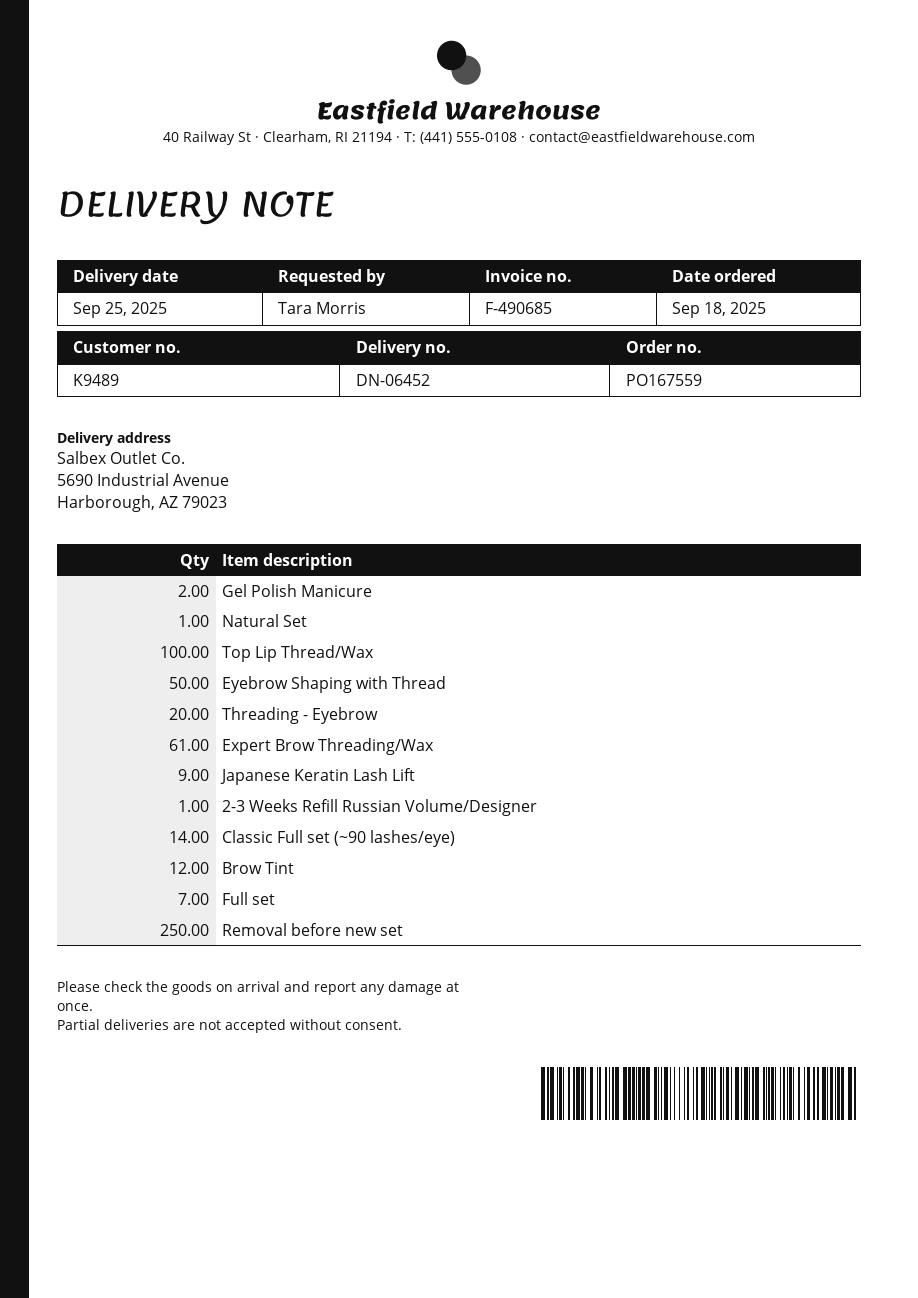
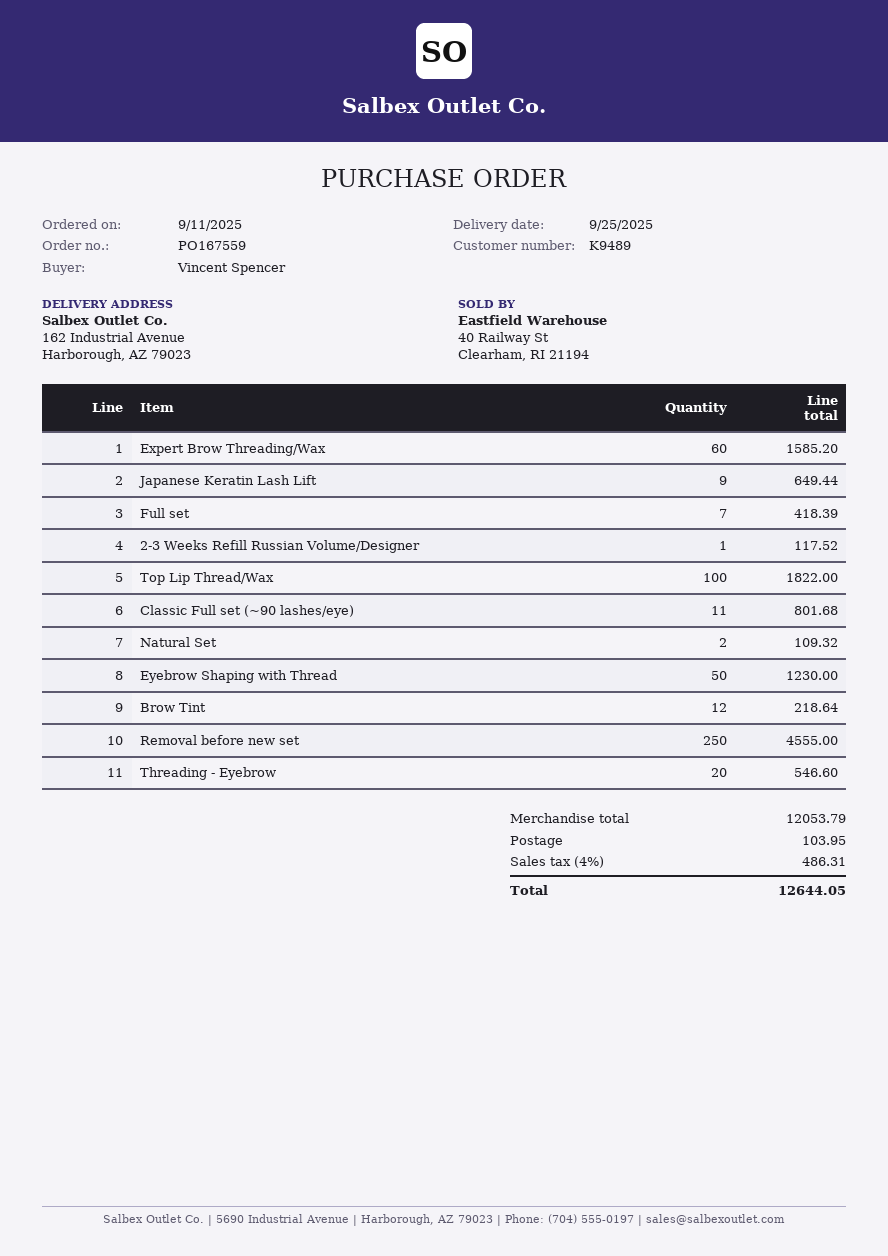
order date: 2025-09-18 -> 2025-09-11
ordered by: Tara Morris -> Vincent Spencer
ship to: 5690 Industrial Avenue, Harborough, AZ 79023 -> 162 Industrial Avenue, Harborough, AZ 79023
Gel Polish Manicure: 2 -> none
Natural Set: 1 -> 2
Expert Brow Threading/Wax: 61 -> 60
Classic Full set (~90 lashes/eye): 14 -> 11

